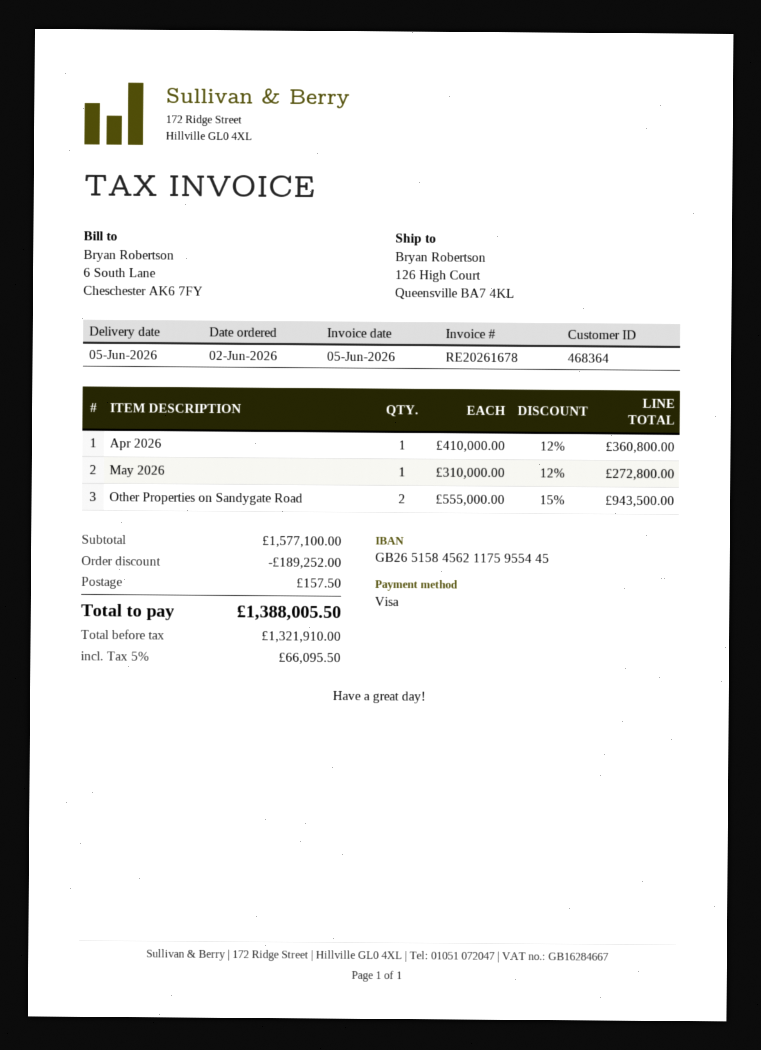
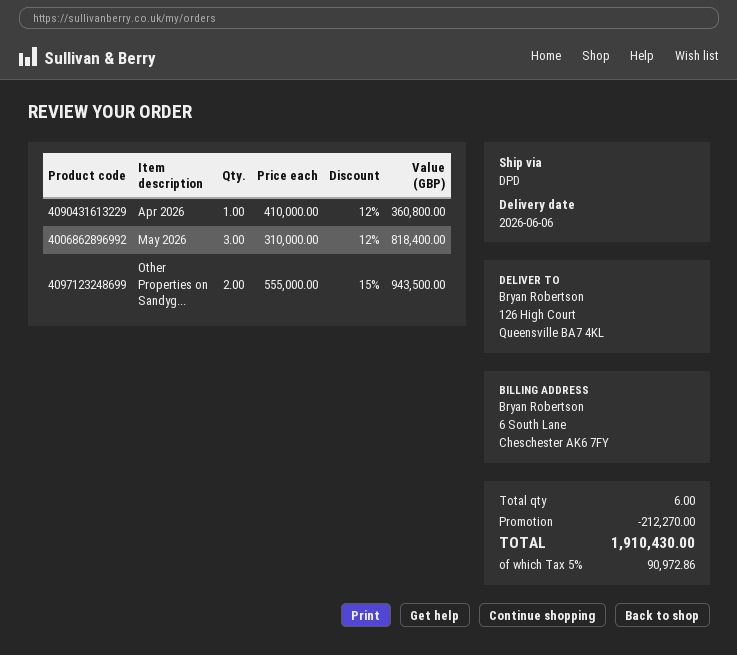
delivery date: 2026-06-05 -> 2026-06-06
May 2026: 1 x 310000.00 - 12% = 272800.00 -> 3 x 310000.00 - 12% = 818400.00
discount: 189252.00 -> 212270.00
shipping: 157.50 -> none
tax: 5% = 66095.50 -> 5% = 90972.86
total: 1388005.50 -> 1910430.00

